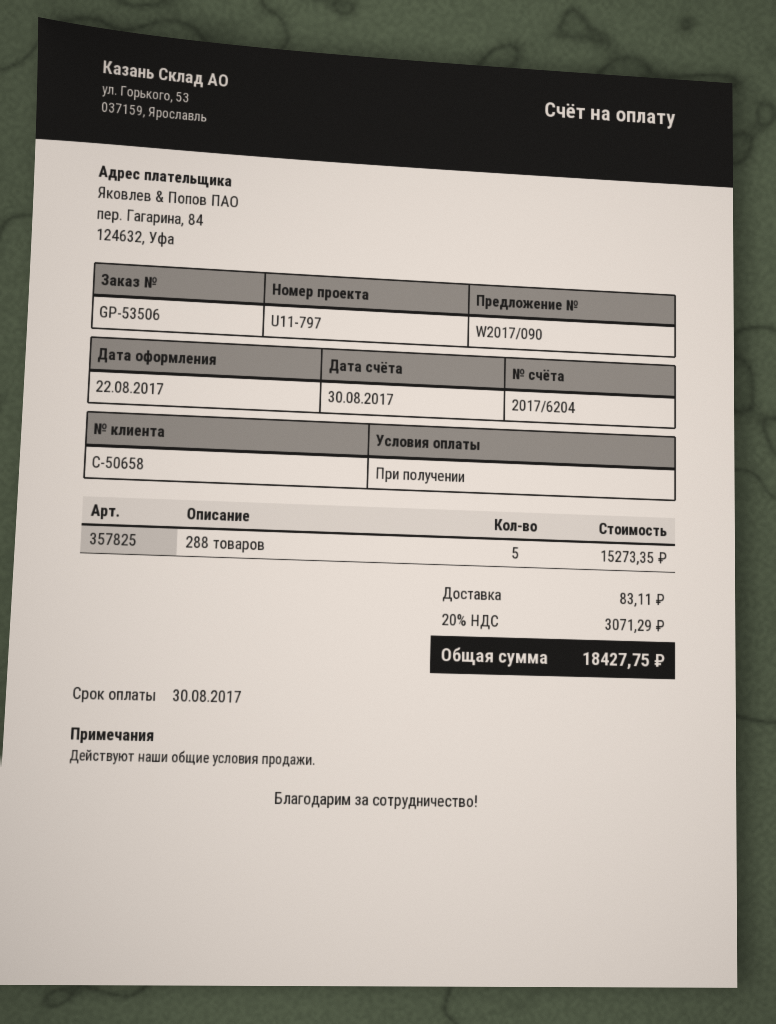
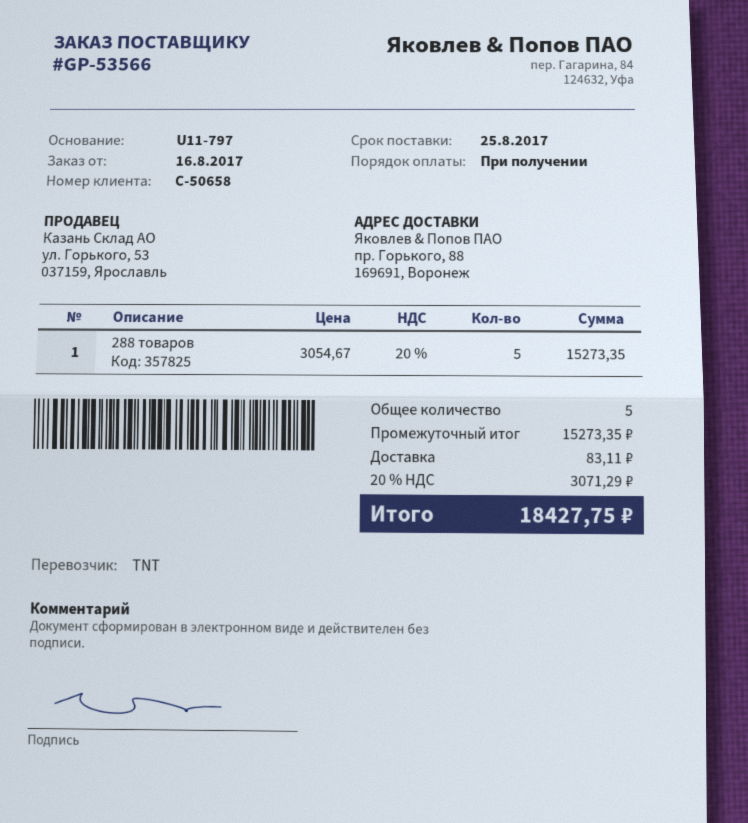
order number: GP-53506 -> GP-53566
order date: 2017-08-22 -> 2017-08-16

